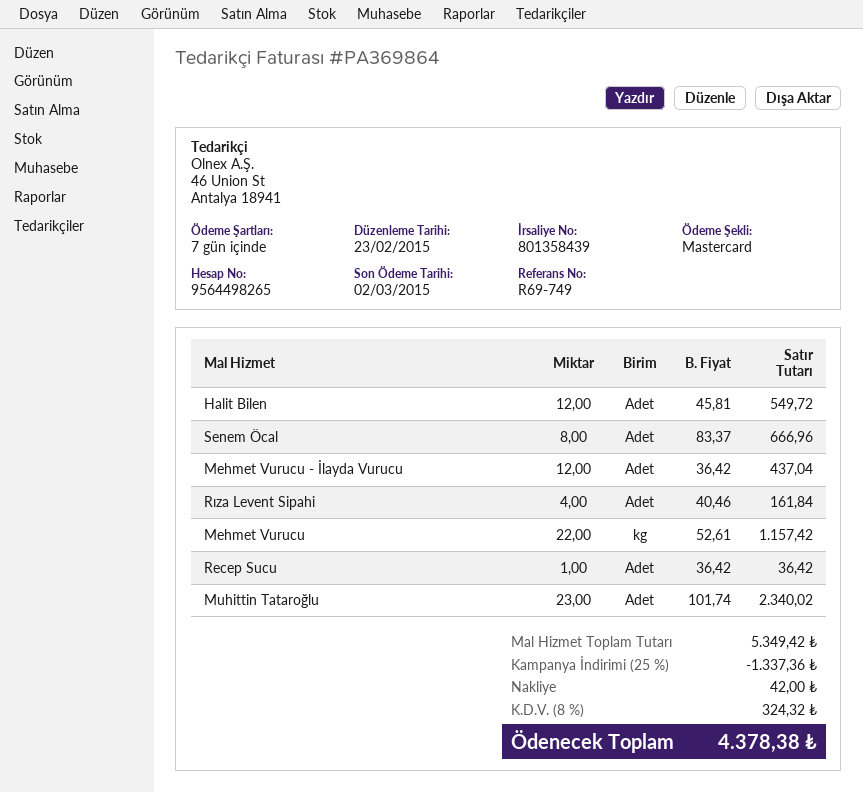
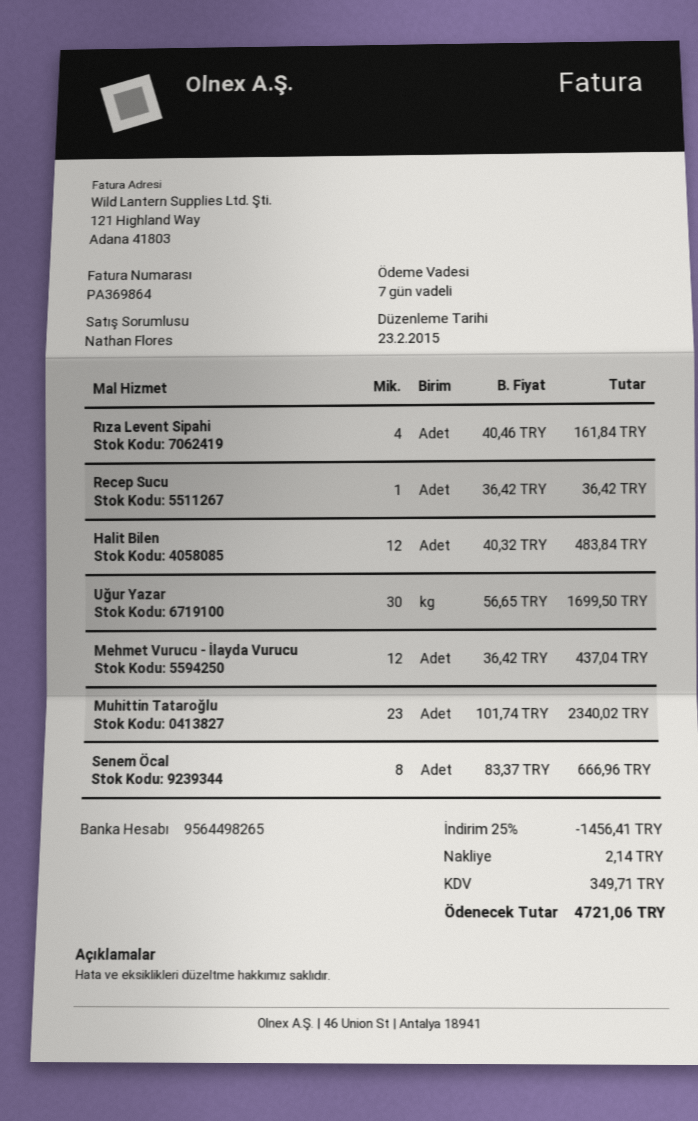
Halit Bilen: 12 x 45.81 = 549.72 -> 12 x 40.32 = 483.84
Mehmet Vurucu: 22 x 52.61 = 1157.42 -> none
Uğur Yazar: none -> 30 x 56.65 = 1699.50
discount: 25% = 1337.36 -> 25% = 1456.41
shipping: 42.00 -> 2.14
tax: 324.32 -> 349.71
total: 4378.38 -> 4721.06

